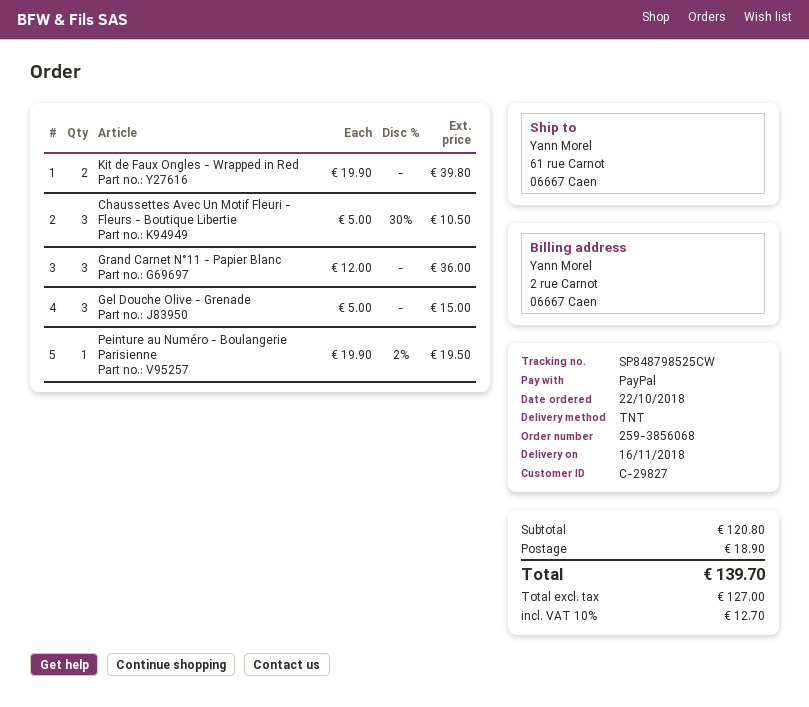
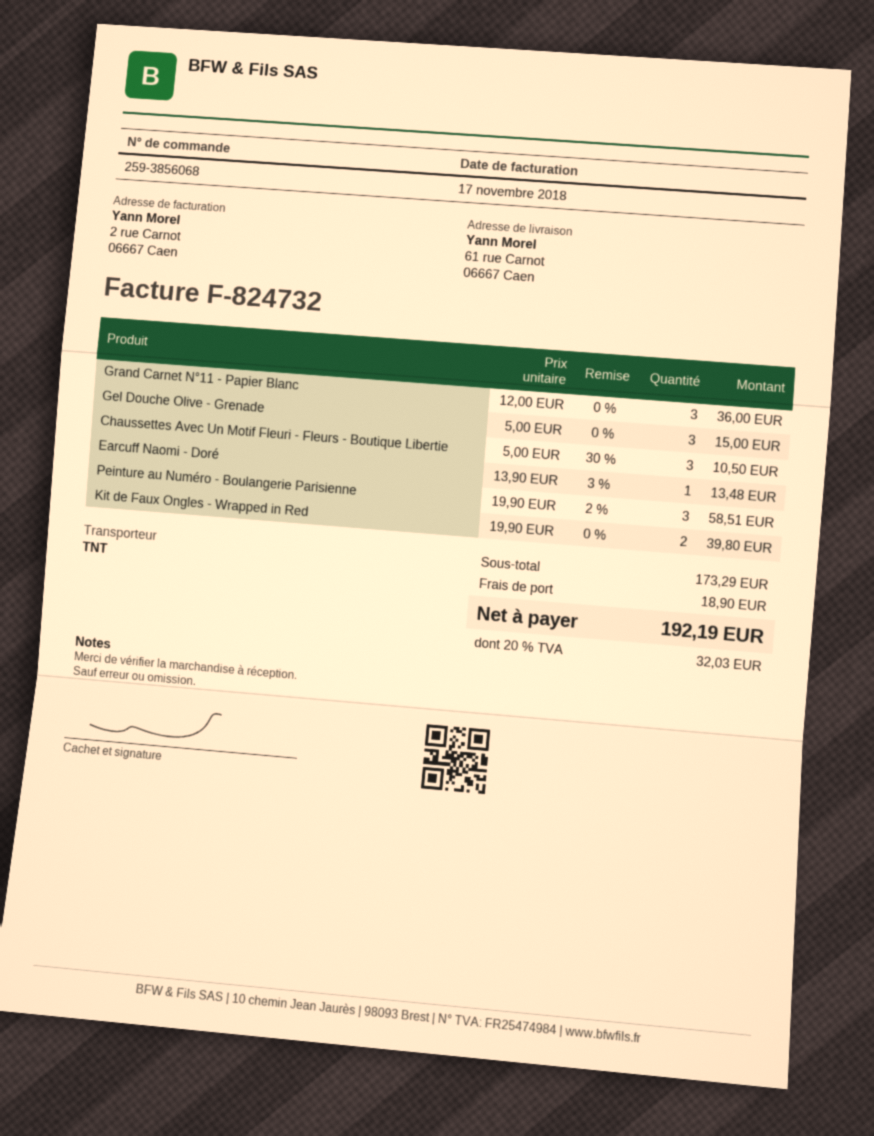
Peinture au Numéro - Boulangerie Parisienne: 1 x 19.90 - 2% = 19.50 -> 3 x 19.90 - 2% = 58.51
Earcuff Naomi - Doré: none -> 1 x 13.90 - 3% = 13.48
subtotal: 120.80 -> 173.29
tax: 10% = 12.70 -> 20% = 32.03
total: 139.70 -> 192.19

